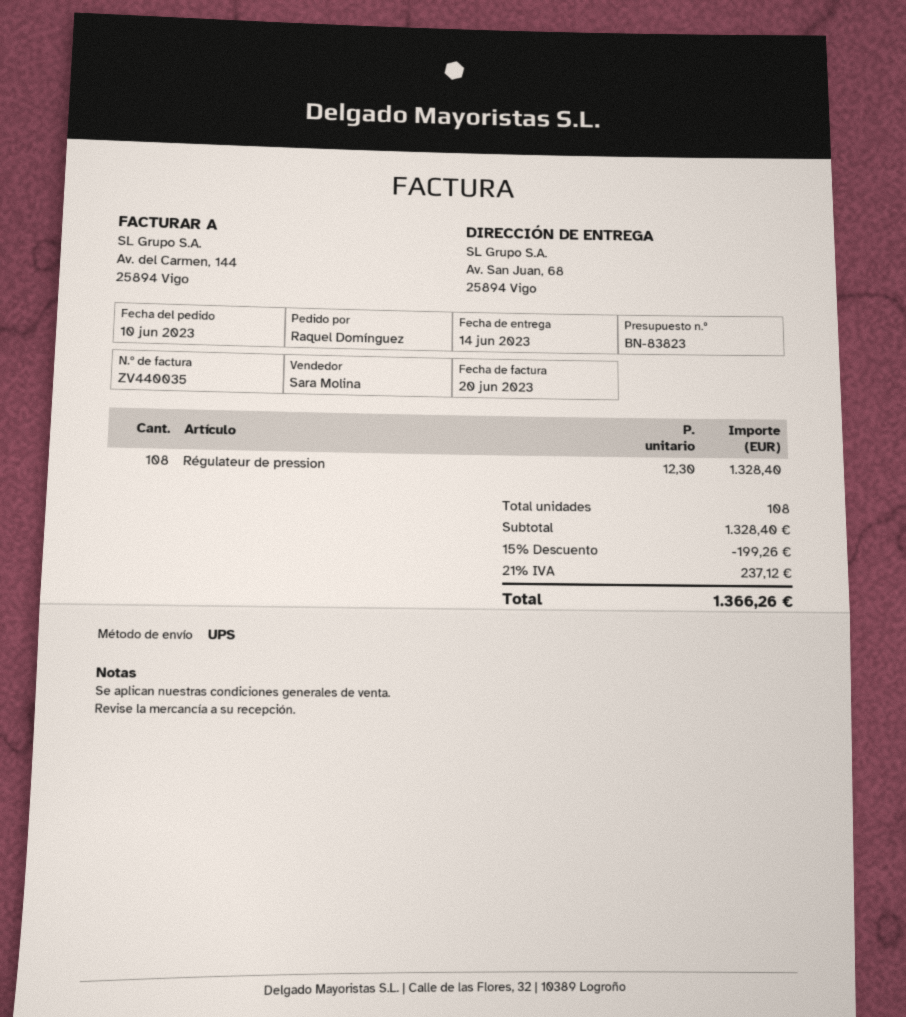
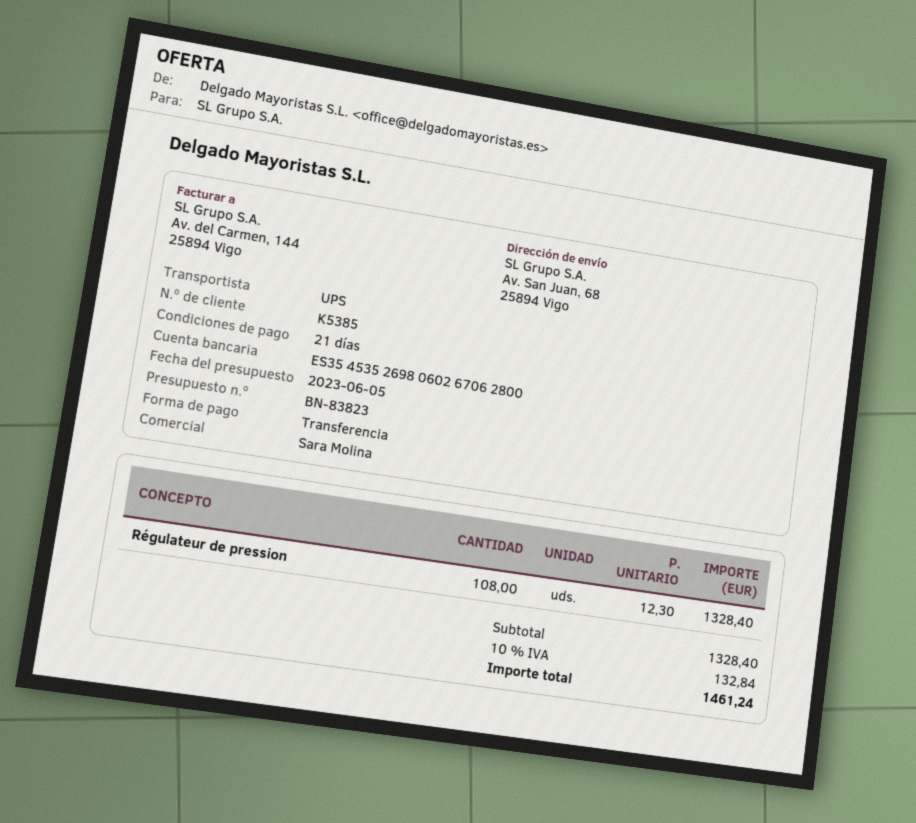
discount: 15% = 199.26 -> none
tax: 21% = 237.12 -> 10% = 132.84
total: 1366.26 -> 1461.24

